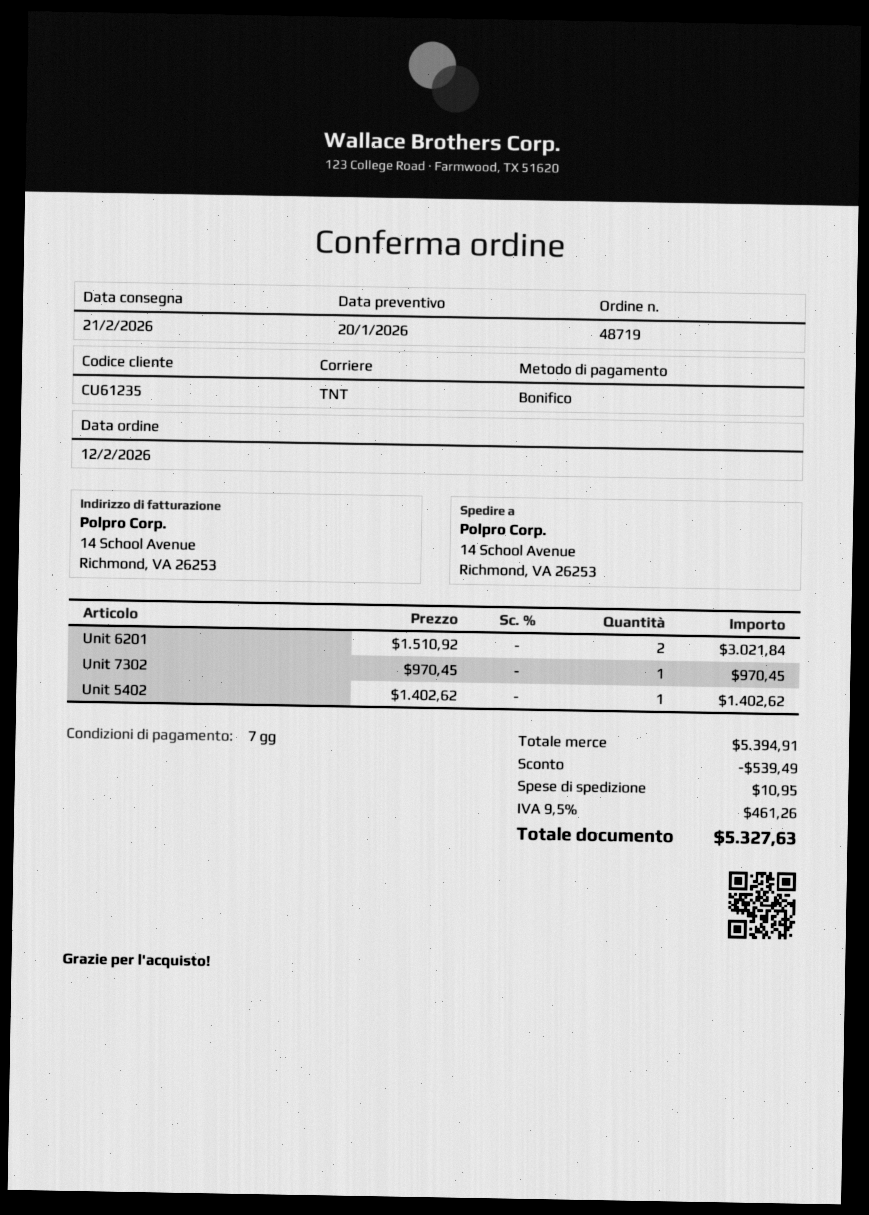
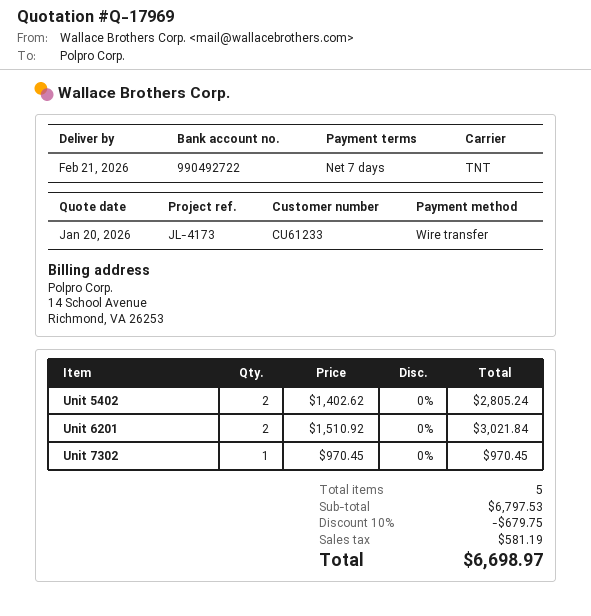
customer number: CU61235 -> CU61233
Unit 5402: 1 x 1402.62 = 1402.62 -> 2 x 1402.62 = 2805.24
subtotal: 5394.91 -> 6797.53
discount: 539.49 -> 679.75
shipping: 10.95 -> none
tax: 461.26 -> 581.19
total: 5327.63 -> 6698.97

